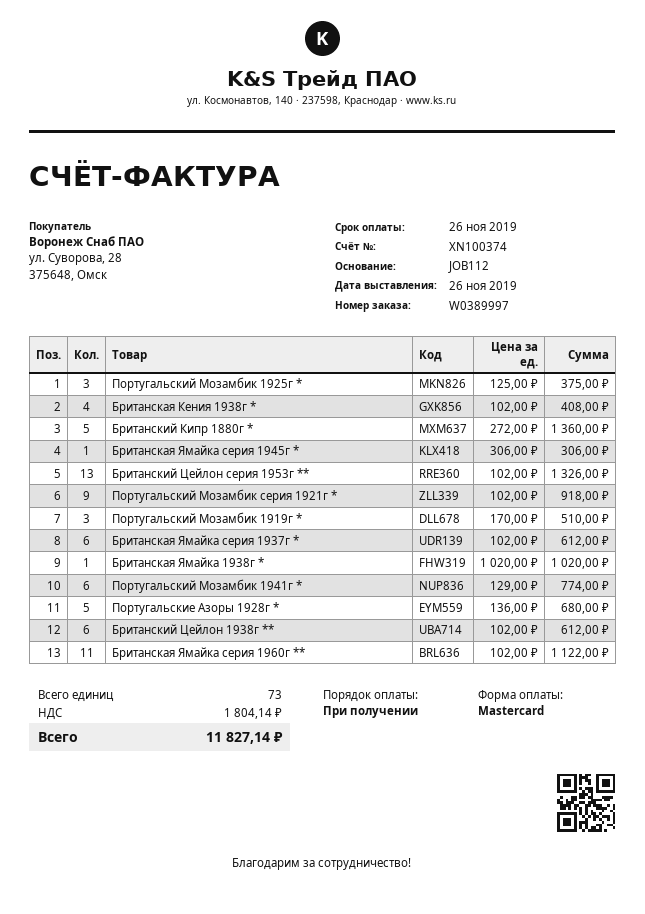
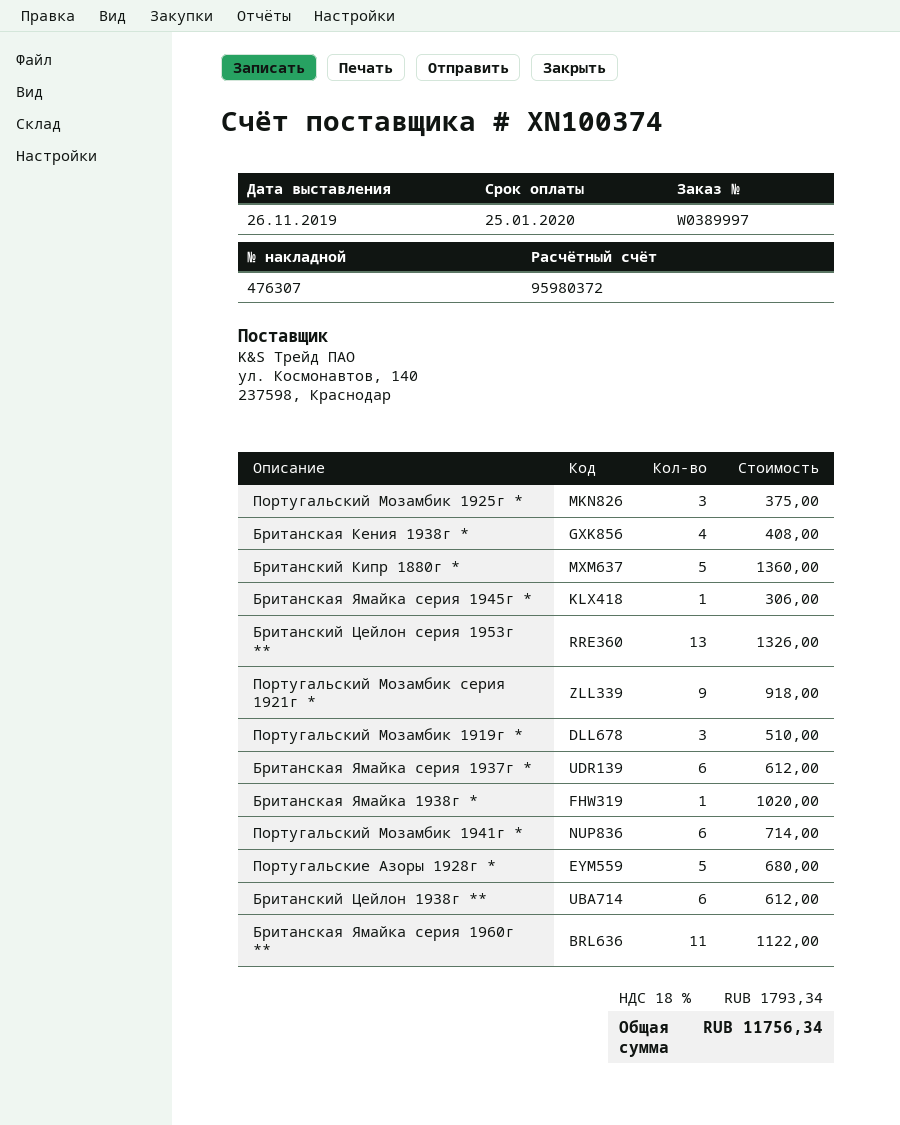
due date: 2019-11-26 -> 2020-01-25
Португальский Мозамбик 1941г *: 6 for 774.00 -> 6 for 714.00
tax: 1804.14 -> 1793.34
total: 11827.14 -> 11756.34

